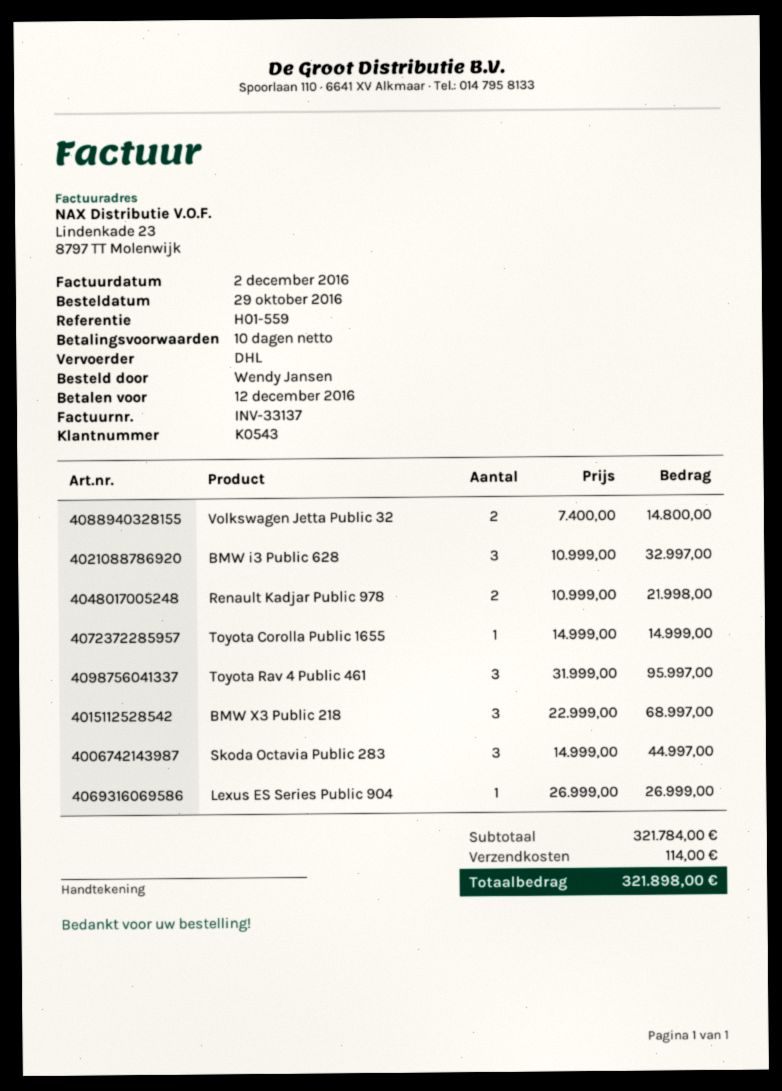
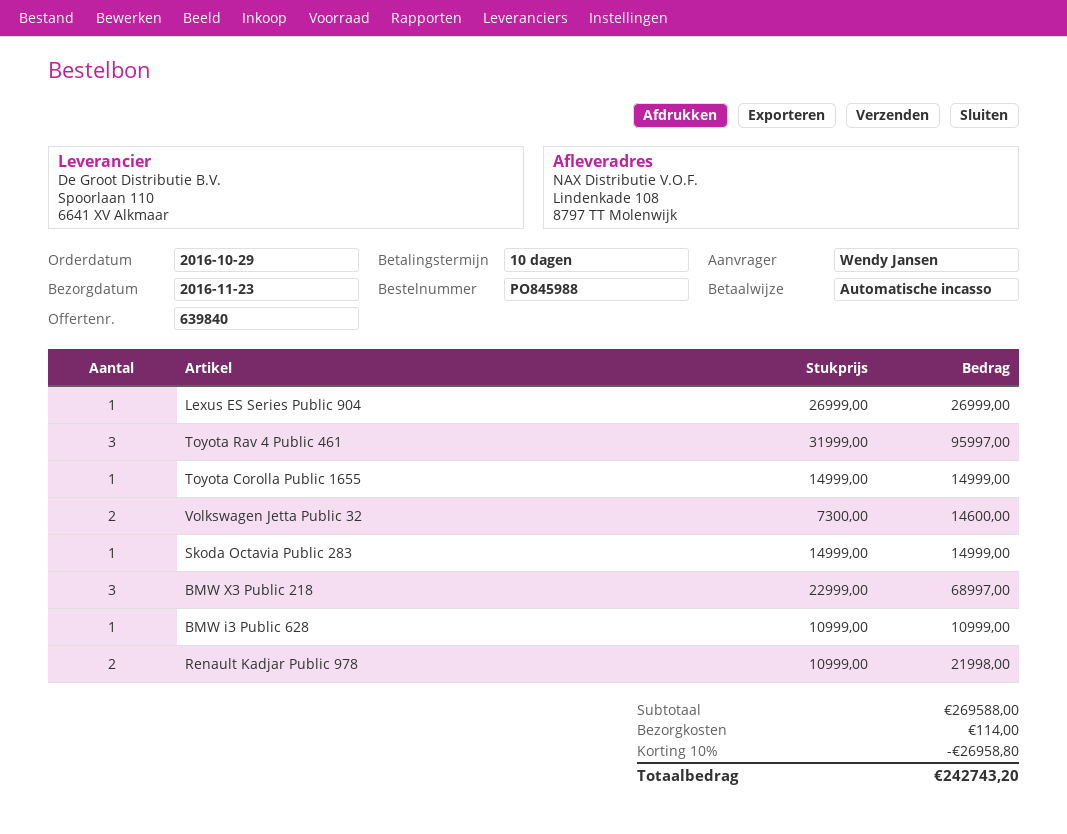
Volkswagen Jetta Public 32: 2 x 7400.00 = 14800.00 -> 2 x 7300.00 = 14600.00
BMW i3 Public 628: 3 x 10999.00 = 32997.00 -> 1 x 10999.00 = 10999.00
Skoda Octavia Public 283: 3 x 14999.00 = 44997.00 -> 1 x 14999.00 = 14999.00
subtotal: 321784.00 -> 269588.00
discount: none -> 10% = 26958.80
total: 321898.00 -> 242743.20

